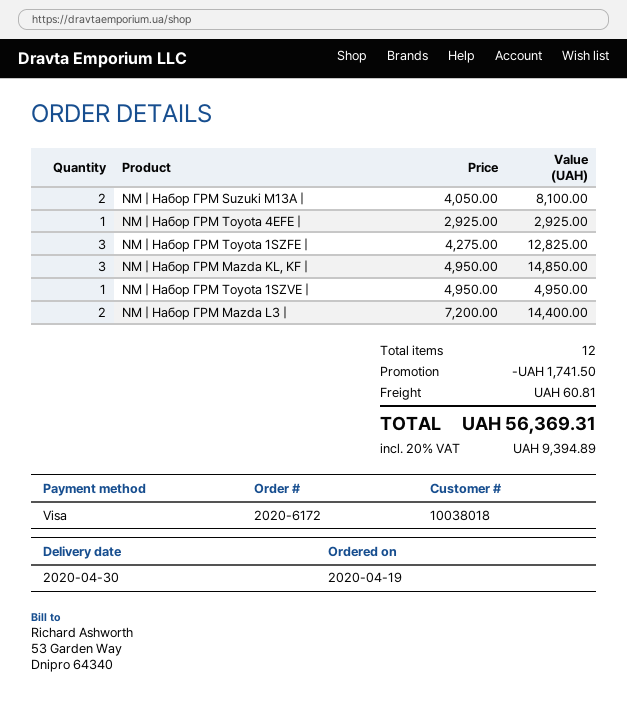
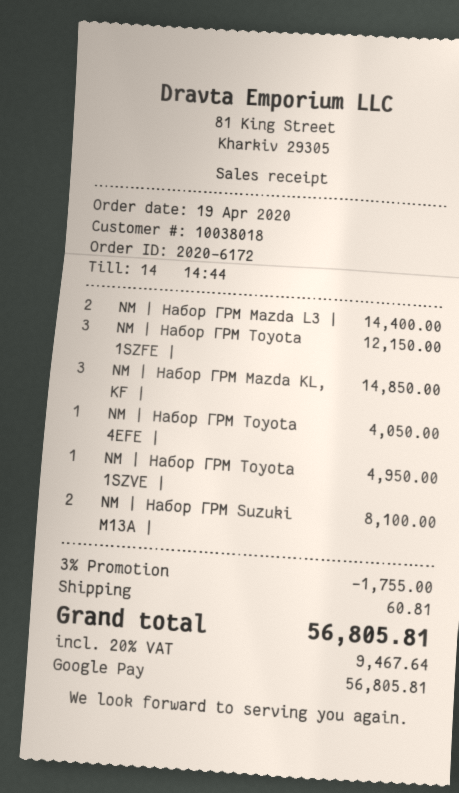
payment method: Visa -> Google Pay
NM | Набор ГРМ Toyota 4EFE |: 1 for 2925.00 -> 1 for 4050.00
NM | Набор ГРМ Toyota 1SZFE |: 3 for 12825.00 -> 3 for 12150.00
discount: 1741.50 -> 1755.00
tax: 20% = 9394.89 -> 20% = 9467.64
total: 56369.31 -> 56805.81

